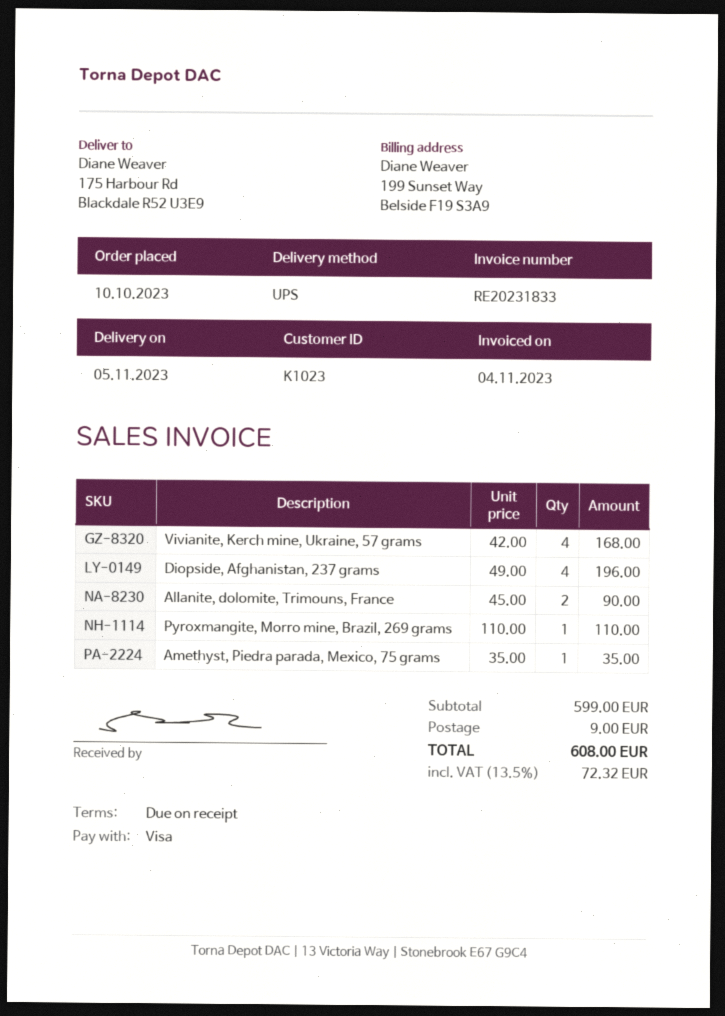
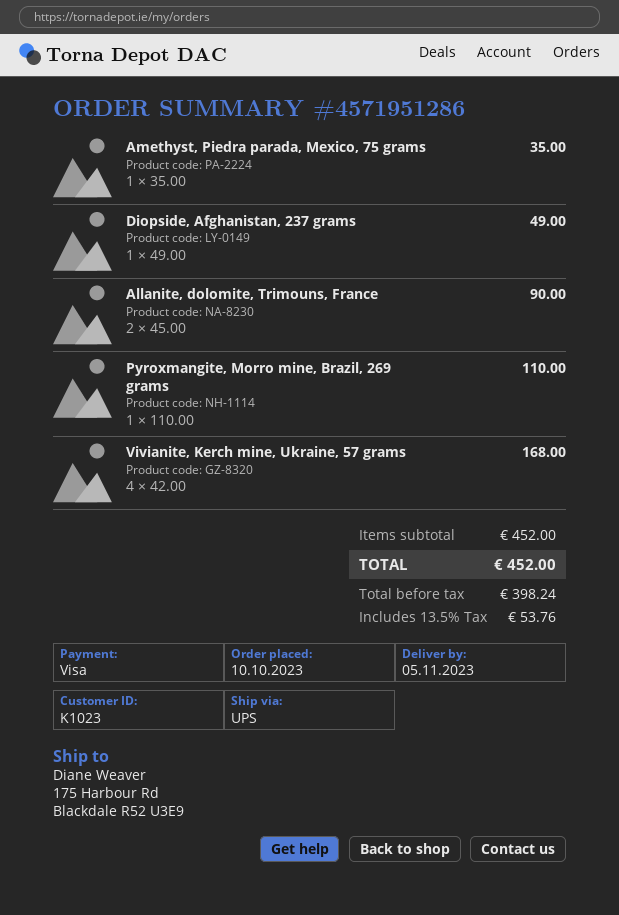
Diopside, Afghanistan, 237 grams: 4 x 49.00 = 196.00 -> 1 x 49.00 = 49.00
subtotal: 599.00 -> 452.00
shipping: 9.00 -> none
tax: 13.5% = 72.32 -> 13.5% = 53.76
total: 608.00 -> 452.00

